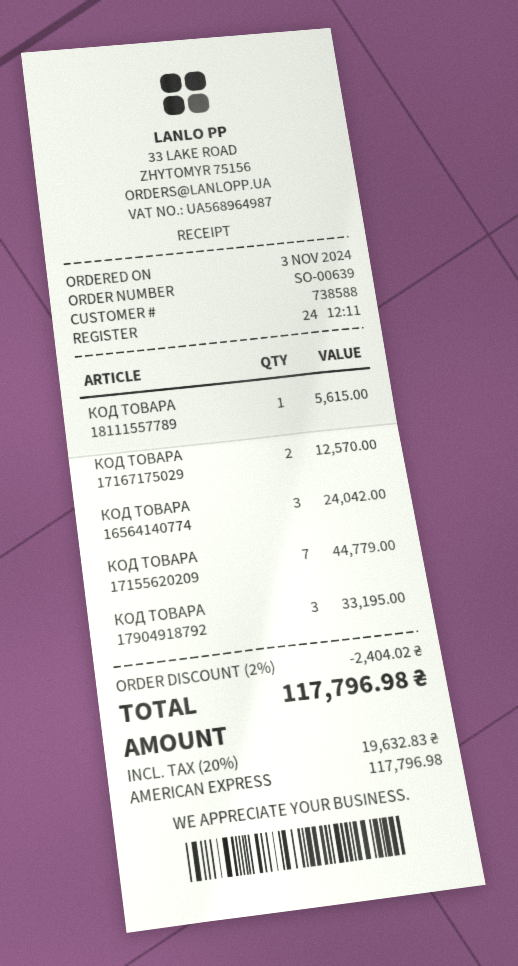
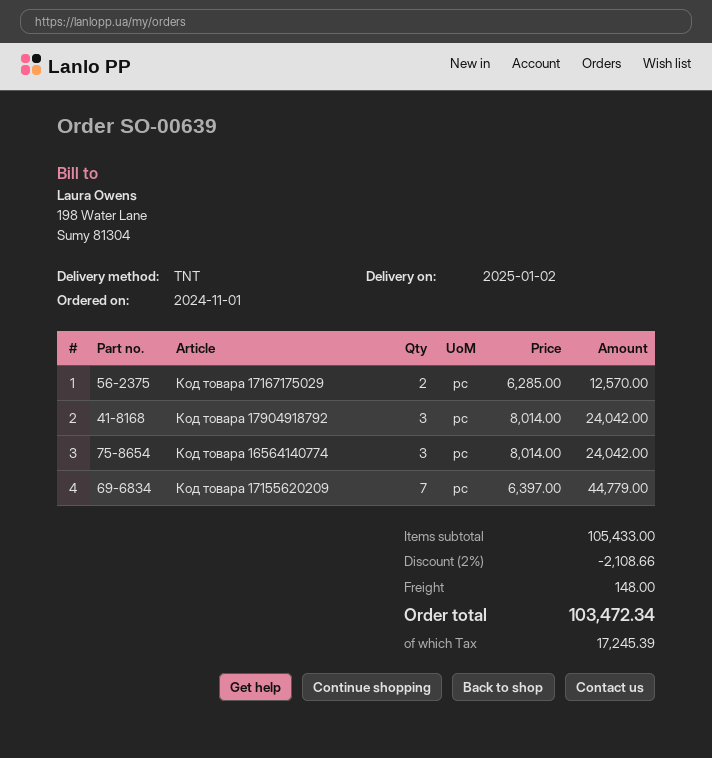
order date: 2024-11-03 -> 2024-11-01
КОД ТОВАРА 18111557789: 1 for 5615.00 -> none
КОД ТОВАРА 17904918792: 3 for 33195.00 -> 3 for 24042.00
discount: 2% = 2404.02 -> 2% = 2108.66
shipping: none -> 148.00
tax: 19632.83 -> 17245.39
total: 117796.98 -> 103472.34

